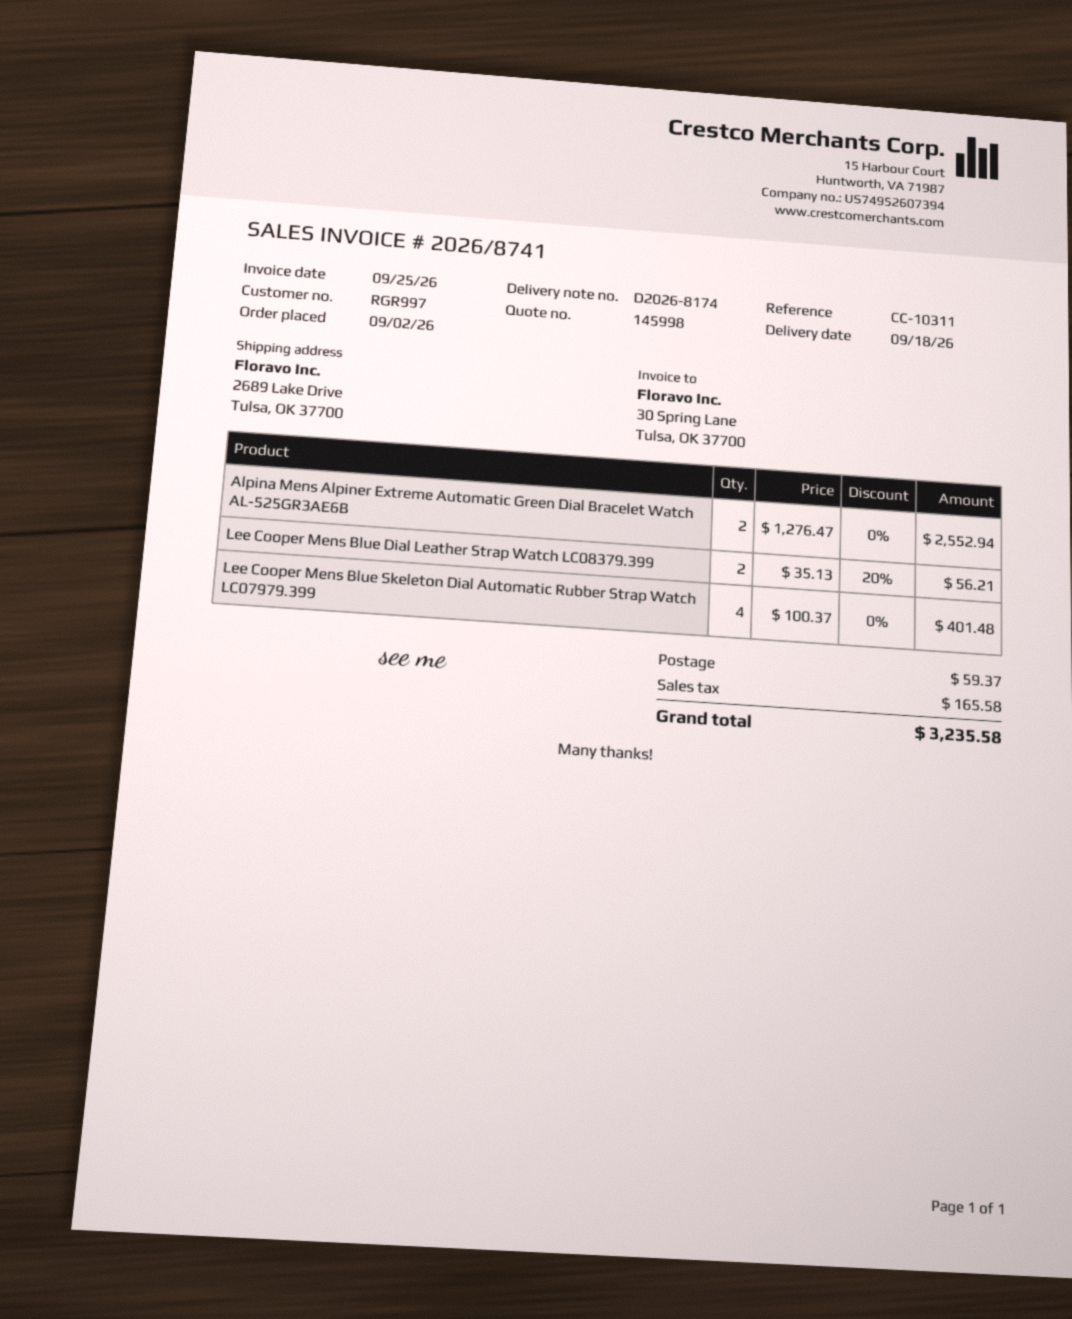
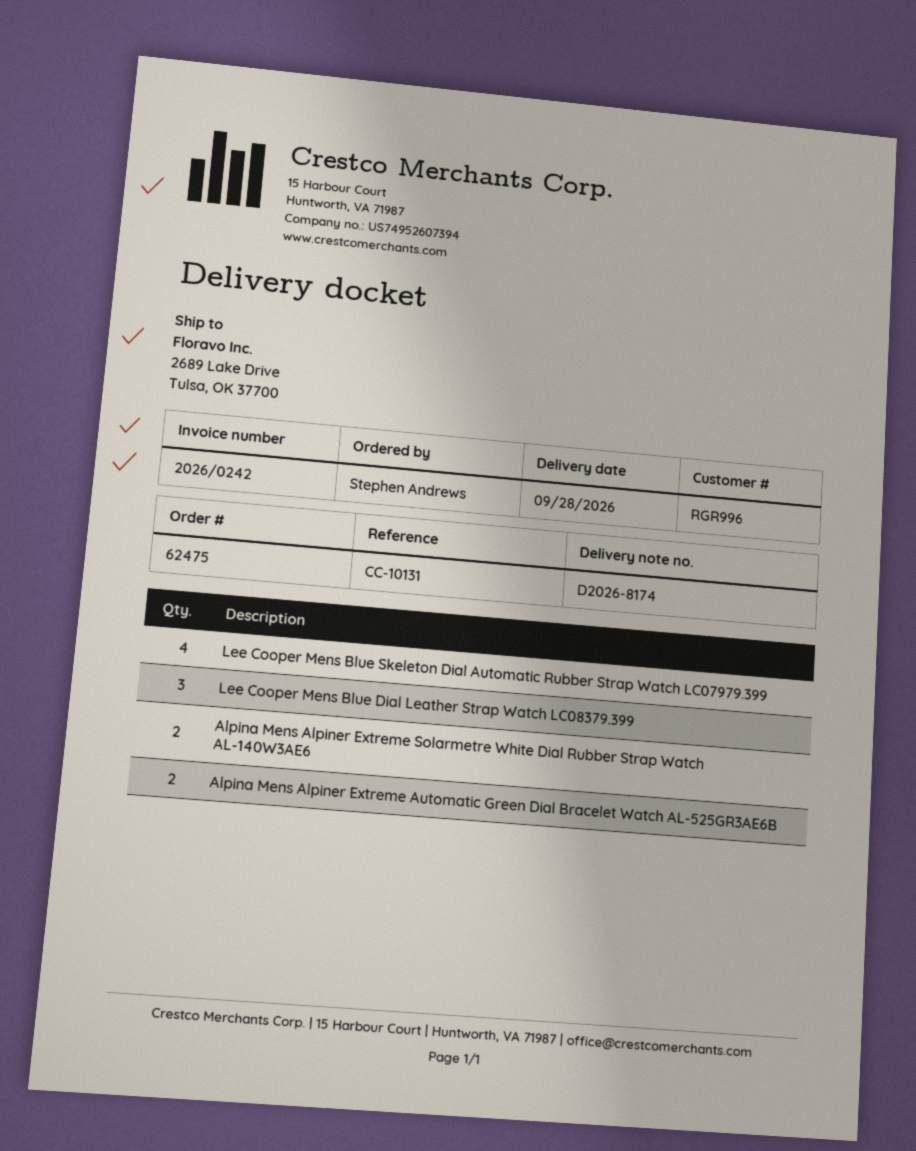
delivery date: 2026-09-18 -> 2026-09-28
invoice number: 2026/8741 -> 2026/0242
customer number: RGR997 -> RGR996
reference: CC-10311 -> CC-10131
Lee Cooper Mens Blue Dial Leather Strap Watch LC08379.399: 2 -> 3
Alpina Mens Alpiner Extreme Solarmetre White Dial Rubber Strap Watch AL-140W3AE6: none -> 2

